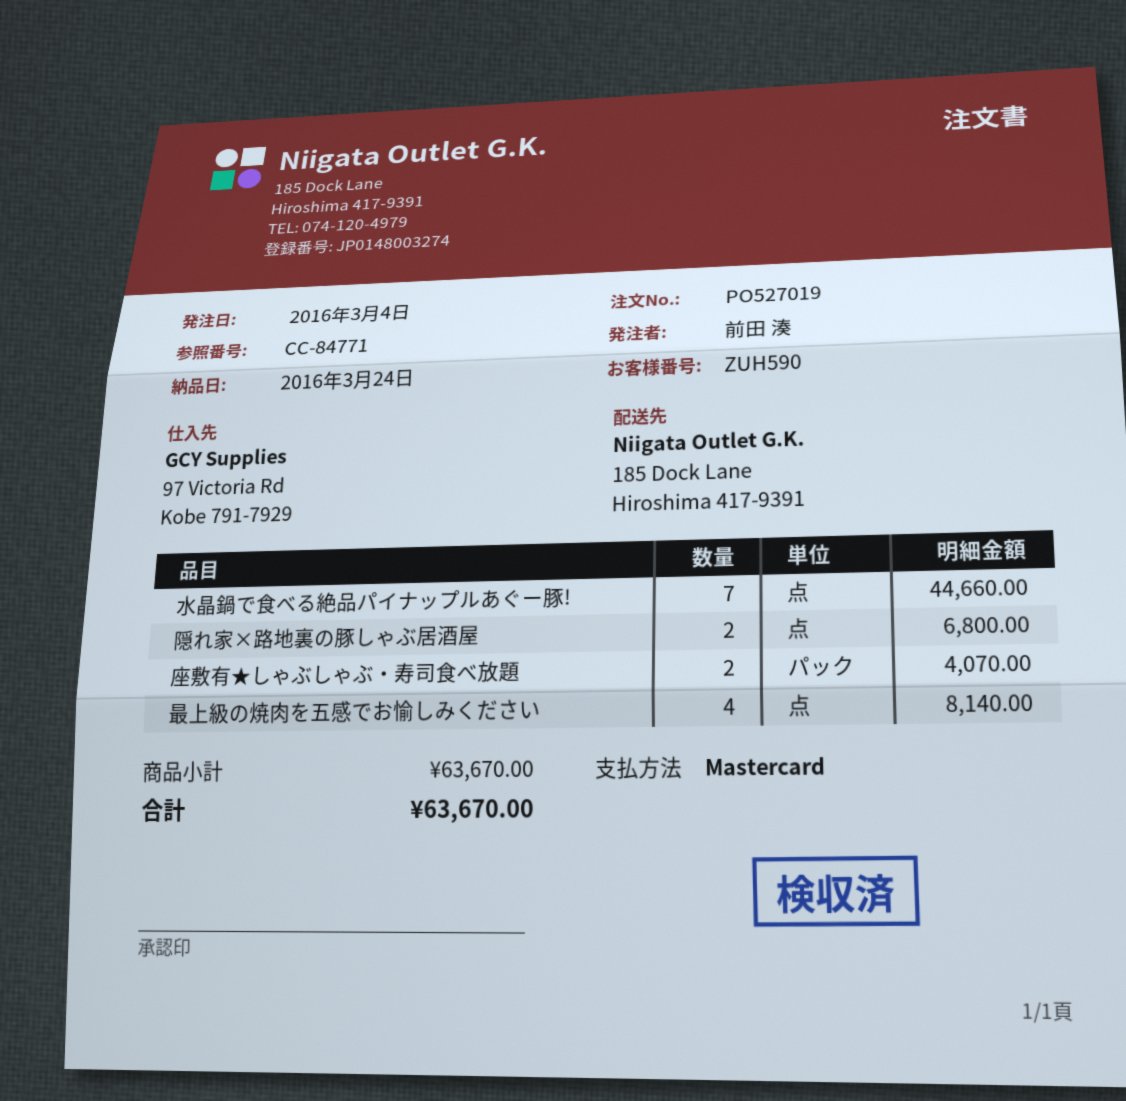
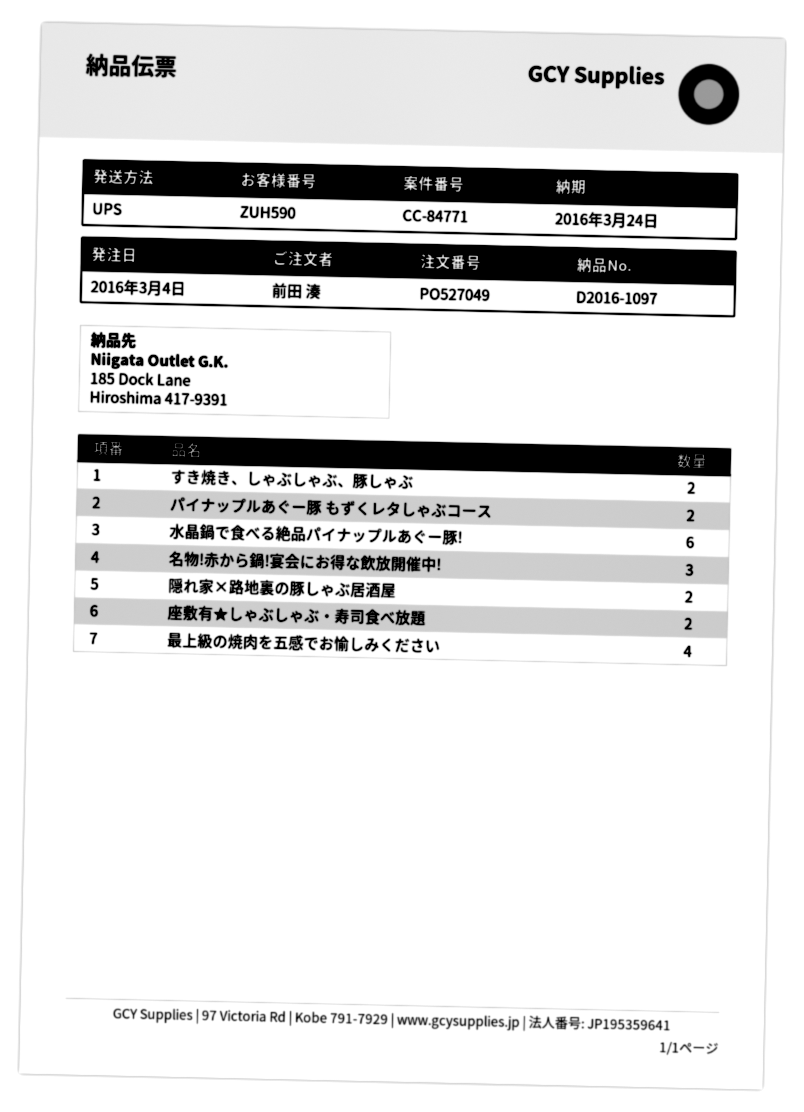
order number: PO527019 -> PO527049
水晶鍋で食べる絶品パイナップルあぐー豚!: 7 -> 6
すき焼き、しゃぶしゃぶ、豚しゃぶ: none -> 2
パイナップルあぐー豚 もずくレタしゃぶコース: none -> 2
名物!赤から鍋!宴会にお得な飲放開催中!: none -> 3

